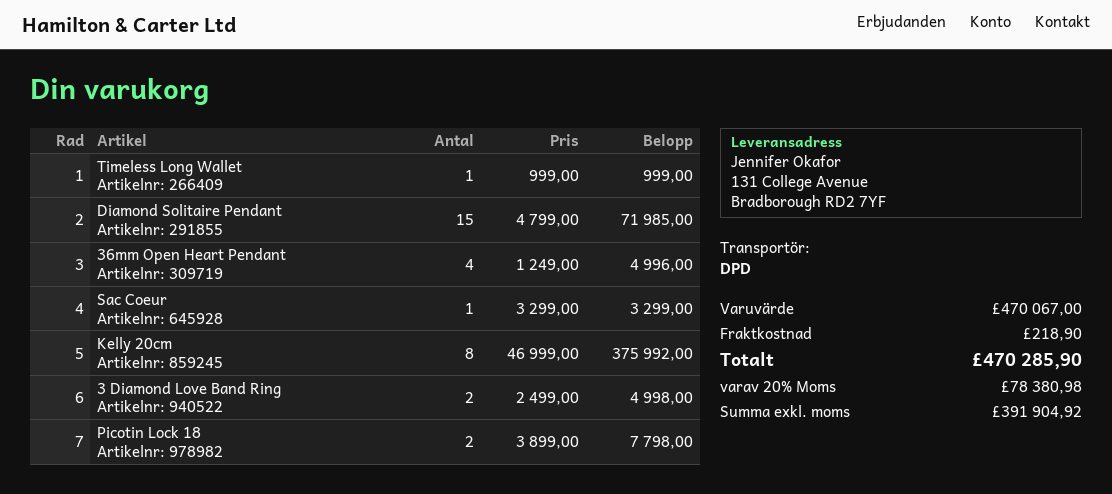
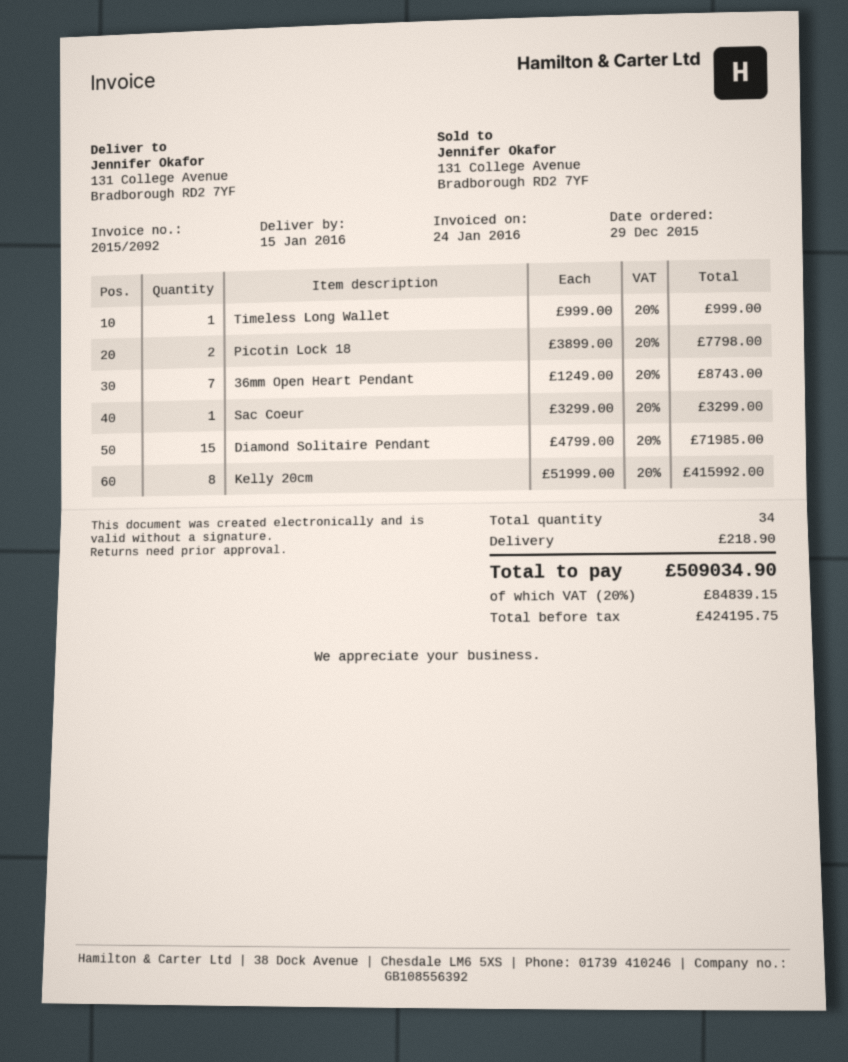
36mm Open Heart Pendant: 4 x 1249.00 = 4996.00 -> 7 x 1249.00 = 8743.00
Kelly 20cm: 8 x 46999.00 = 375992.00 -> 8 x 51999.00 = 415992.00
3 Diamond Love Band Ring: 2 x 2499.00 = 4998.00 -> none
net: 391904.92 -> 424195.75
tax: 20% = 78380.98 -> 20% = 84839.15
total: 470285.90 -> 509034.90

